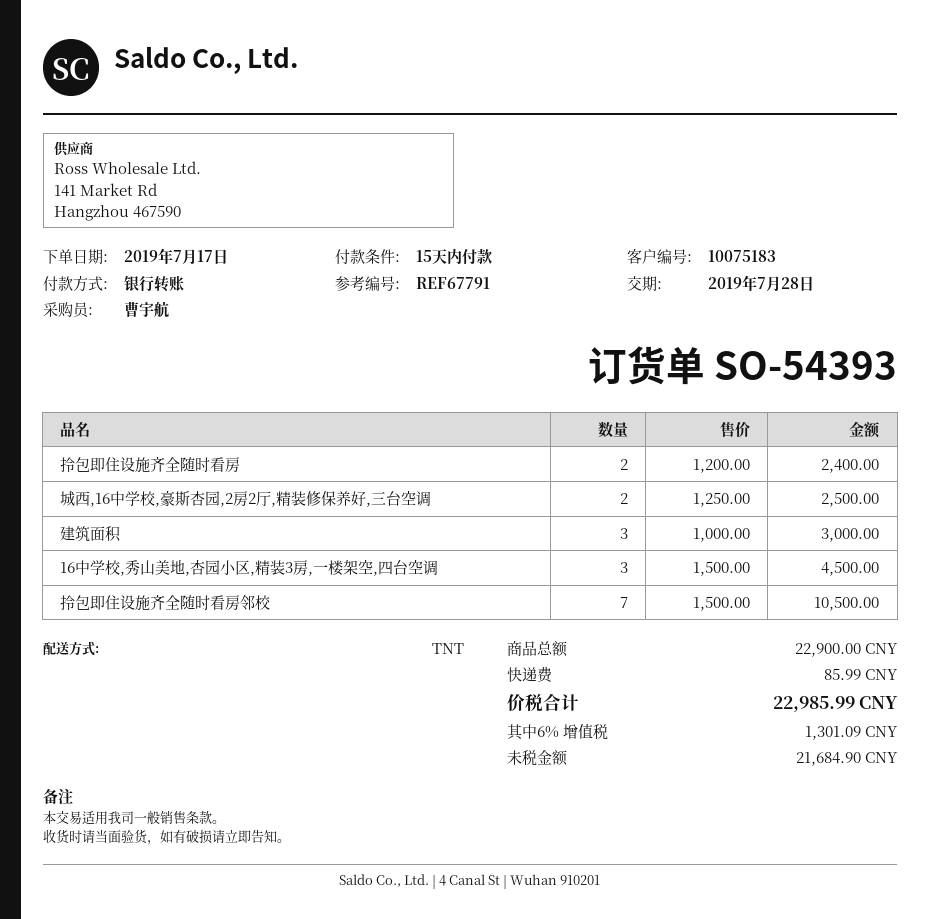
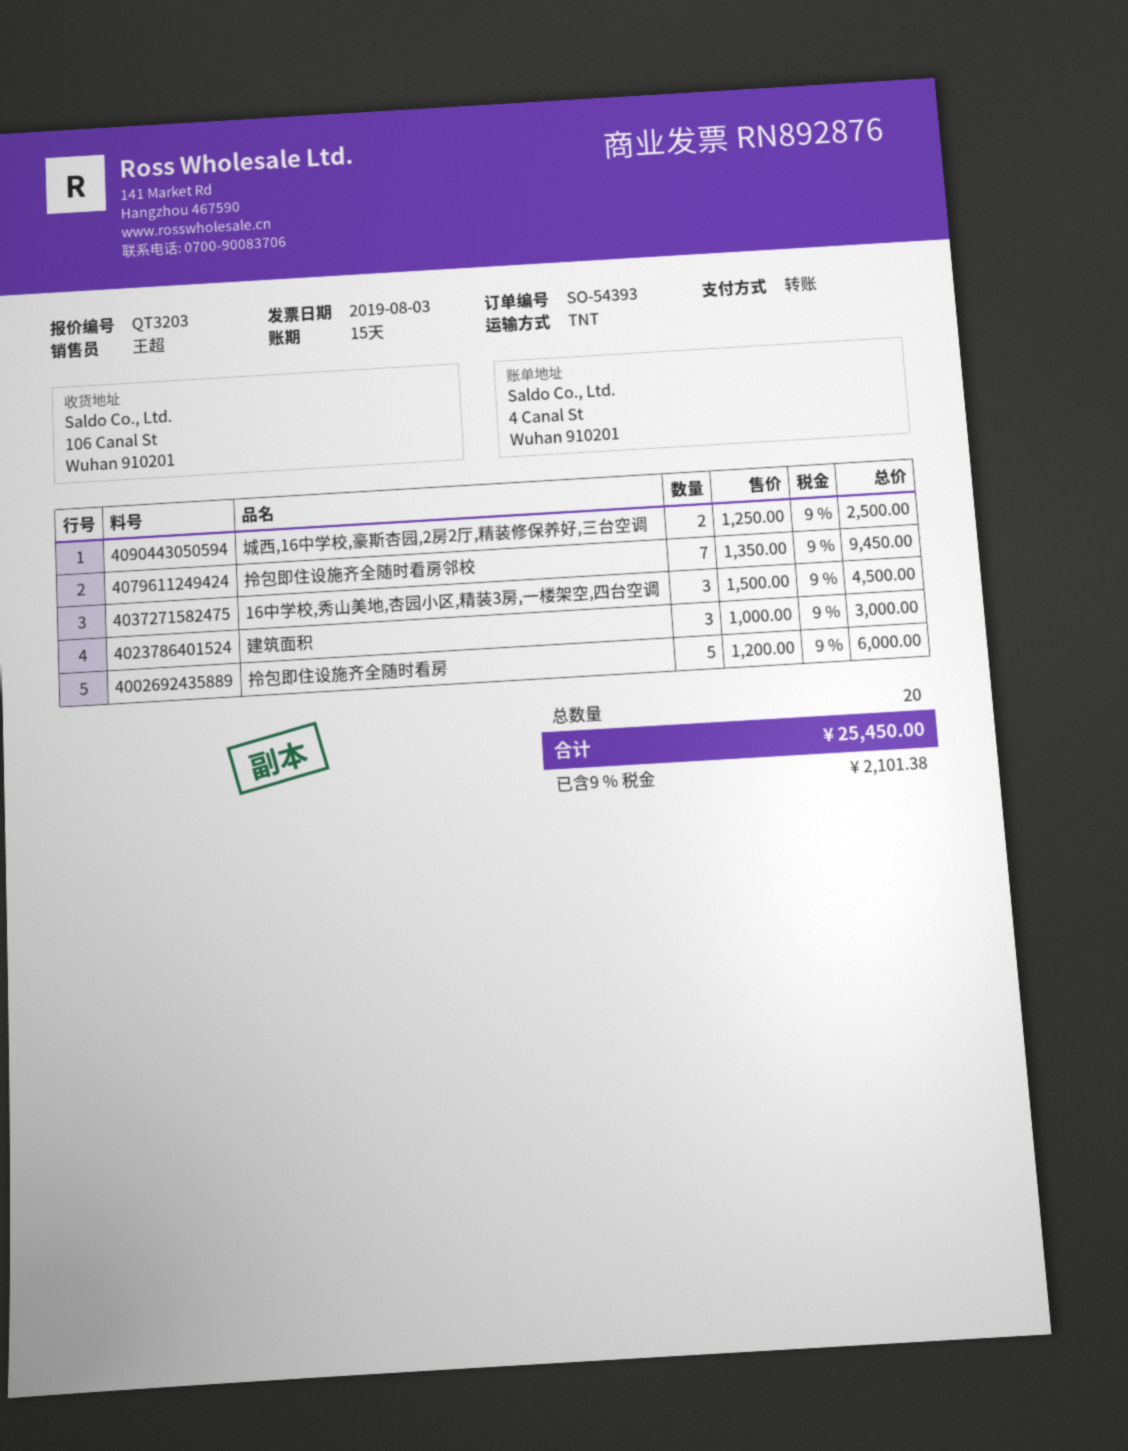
拎包即住设施齐全随时看房: 2 x 1200.00 = 2400.00 -> 5 x 1200.00 = 6000.00
拎包即住设施齐全随时看房邻校: 7 x 1500.00 = 10500.00 -> 7 x 1350.00 = 9450.00
shipping: 85.99 -> none
tax: 6% = 1301.09 -> 9% = 2101.38
total: 22985.99 -> 25450.00

